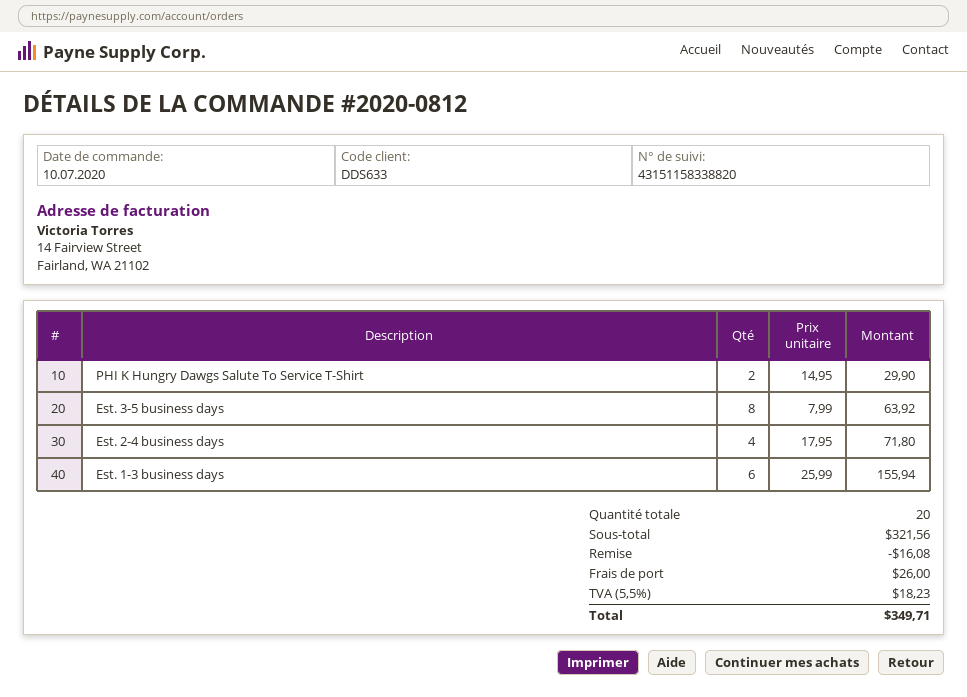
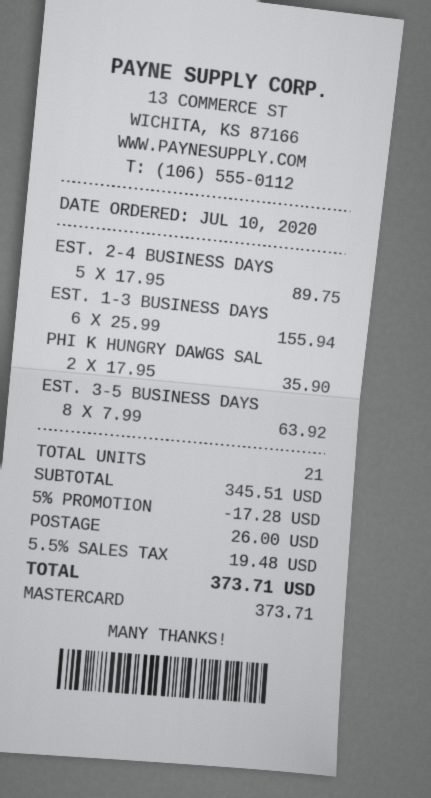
PHI K Hungry Dawgs Salute To Service T-Shirt: 2 x 14.95 = 29.90 -> 2 x 17.95 = 35.90
Est. 2-4 business days: 4 x 17.95 = 71.80 -> 5 x 17.95 = 89.75
total quantity: 20 -> 21
subtotal: 321.56 -> 345.51
discount: 16.08 -> 17.28
tax: 5.5% = 18.23 -> 5.5% = 19.48
total: 349.71 -> 373.71

